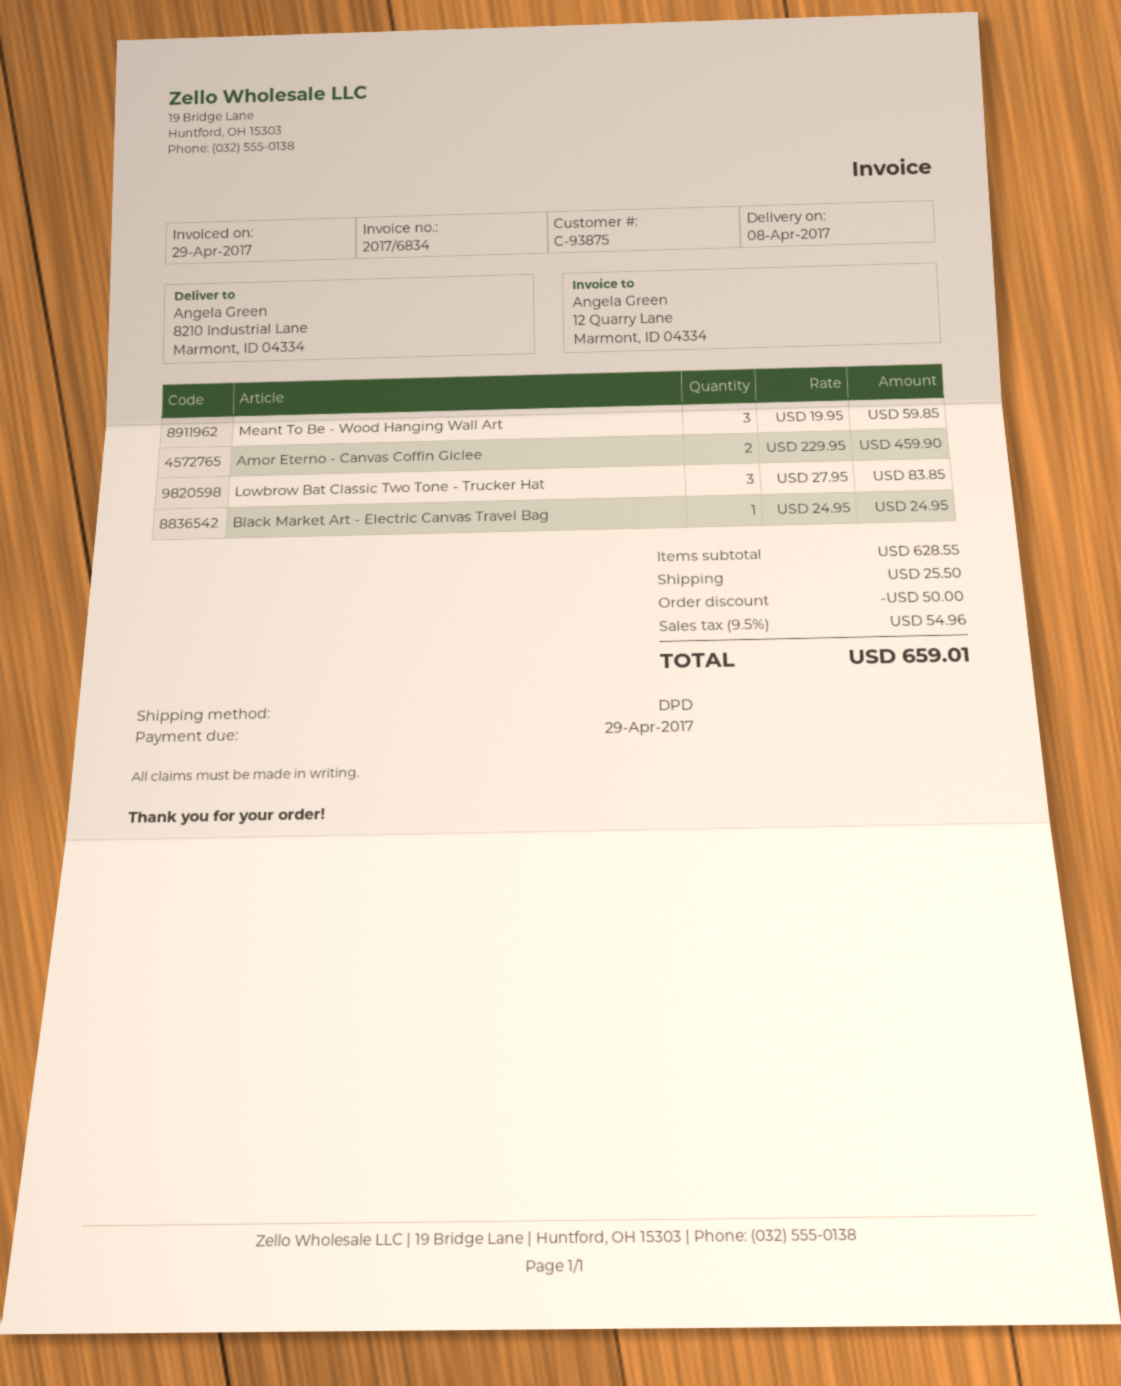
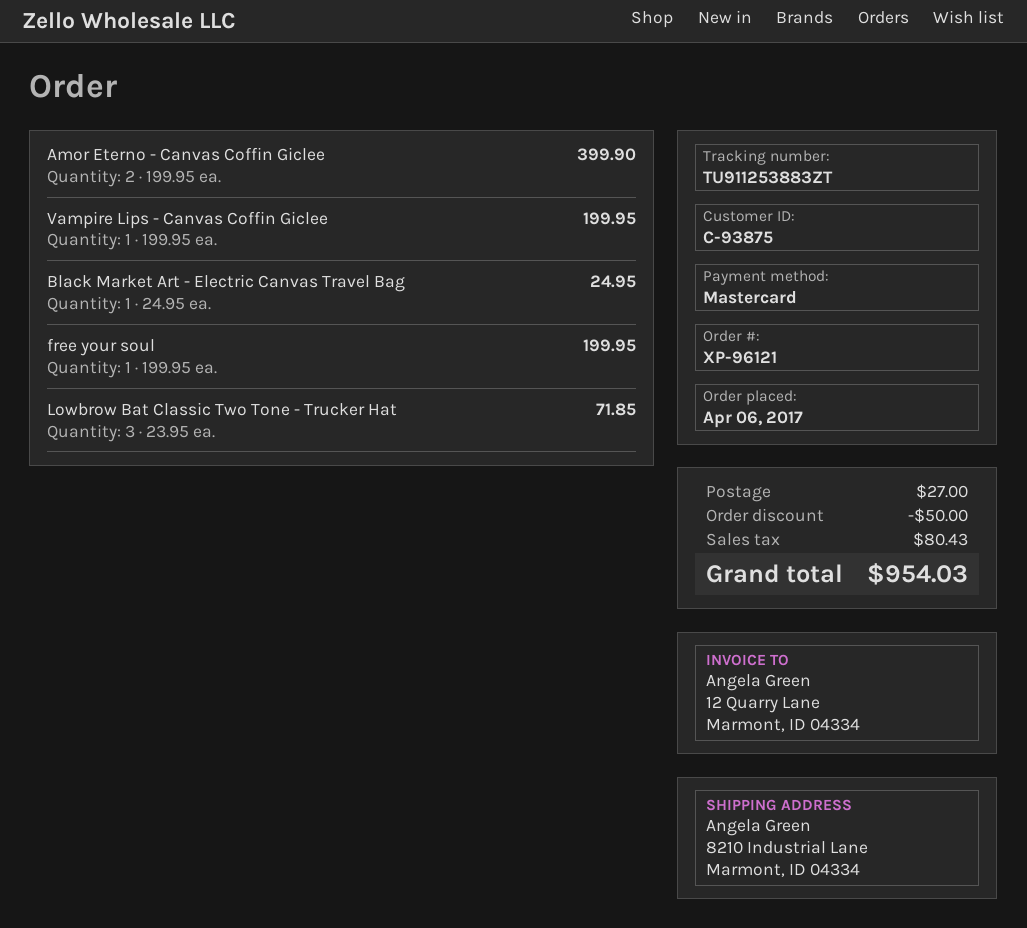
Meant To Be - Wood Hanging Wall Art: 3 x 19.95 = 59.85 -> none
Amor Eterno - Canvas Coffin Giclee: 2 x 229.95 = 459.90 -> 2 x 199.95 = 399.90
Lowbrow Bat Classic Two Tone - Trucker Hat: 3 x 27.95 = 83.85 -> 3 x 23.95 = 71.85
Vampire Lips - Canvas Coffin Giclee: none -> 1 x 199.95 = 199.95
free your soul: none -> 1 x 199.95 = 199.95
shipping: 25.50 -> 27.00
tax: 54.96 -> 80.43
total: 659.01 -> 954.03

